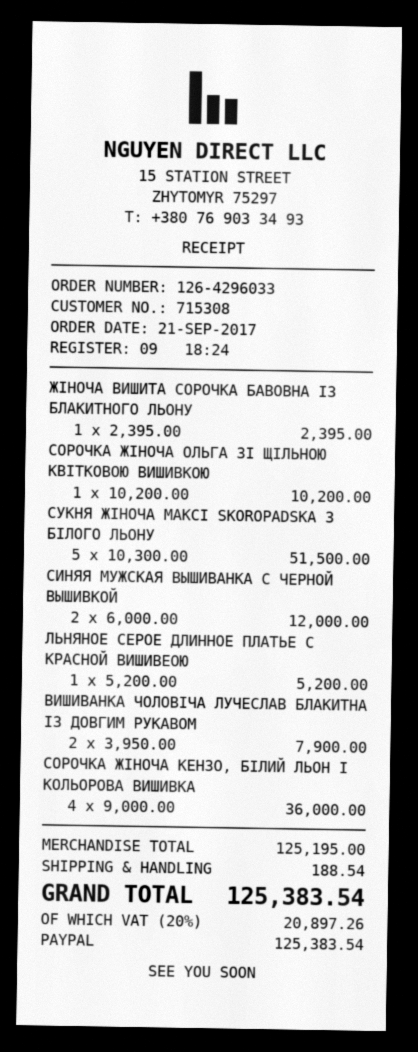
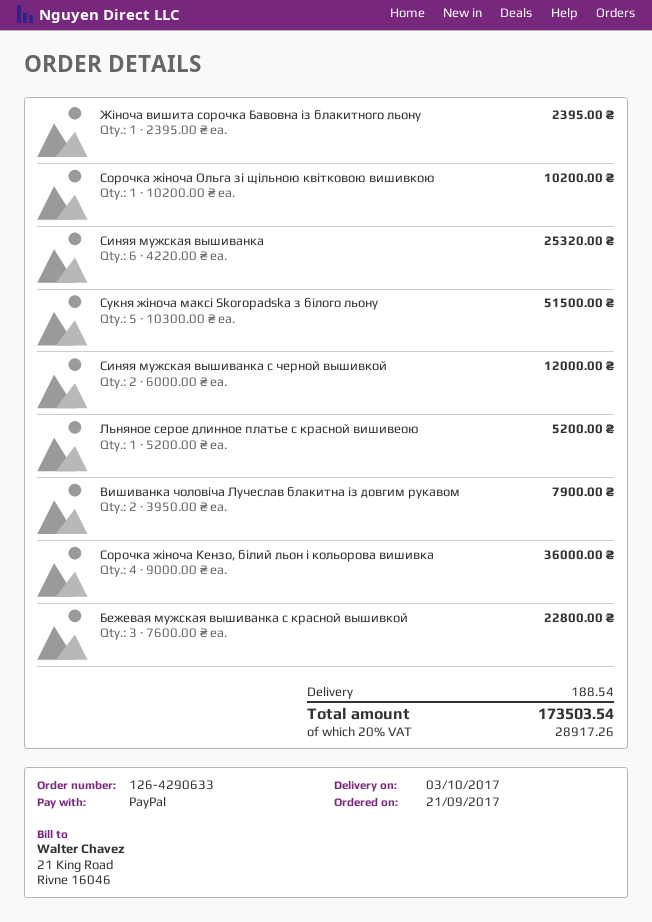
order number: 126-4296033 -> 126-4290633
Синяя мужская вышиванка: none -> 6 x 4220.00 = 25320.00
Бежевая мужская вышиванка с красной вышивкой: none -> 3 x 7600.00 = 22800.00
tax: 20% = 20897.26 -> 20% = 28917.26
total: 125383.54 -> 173503.54

